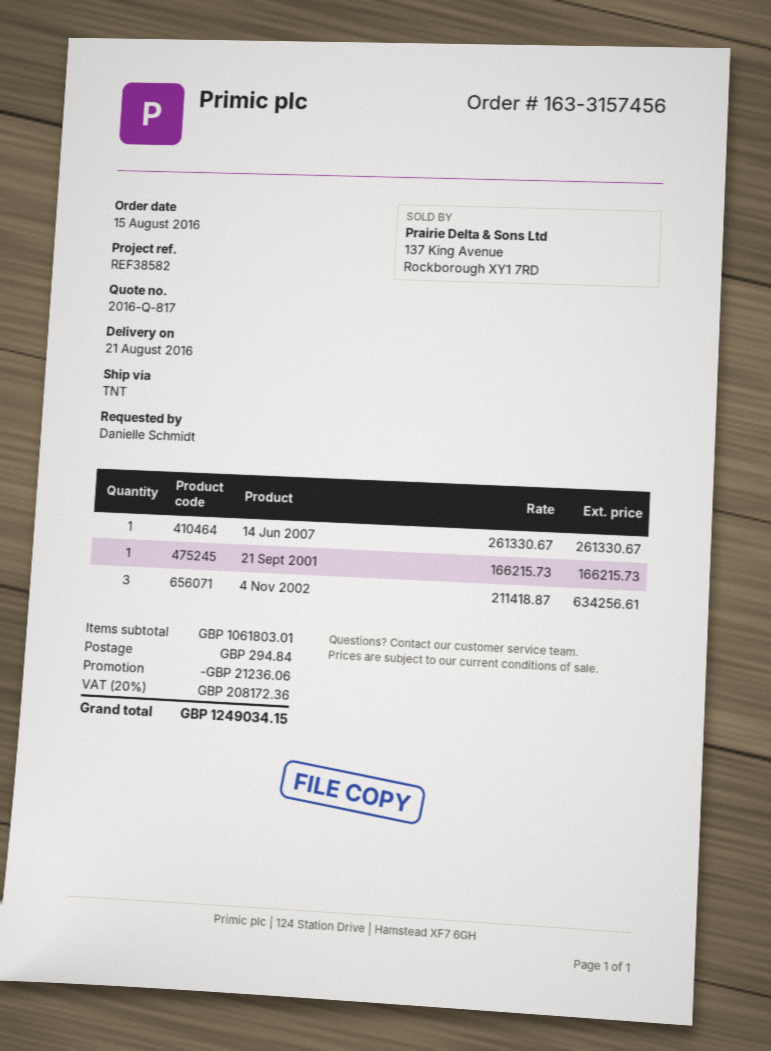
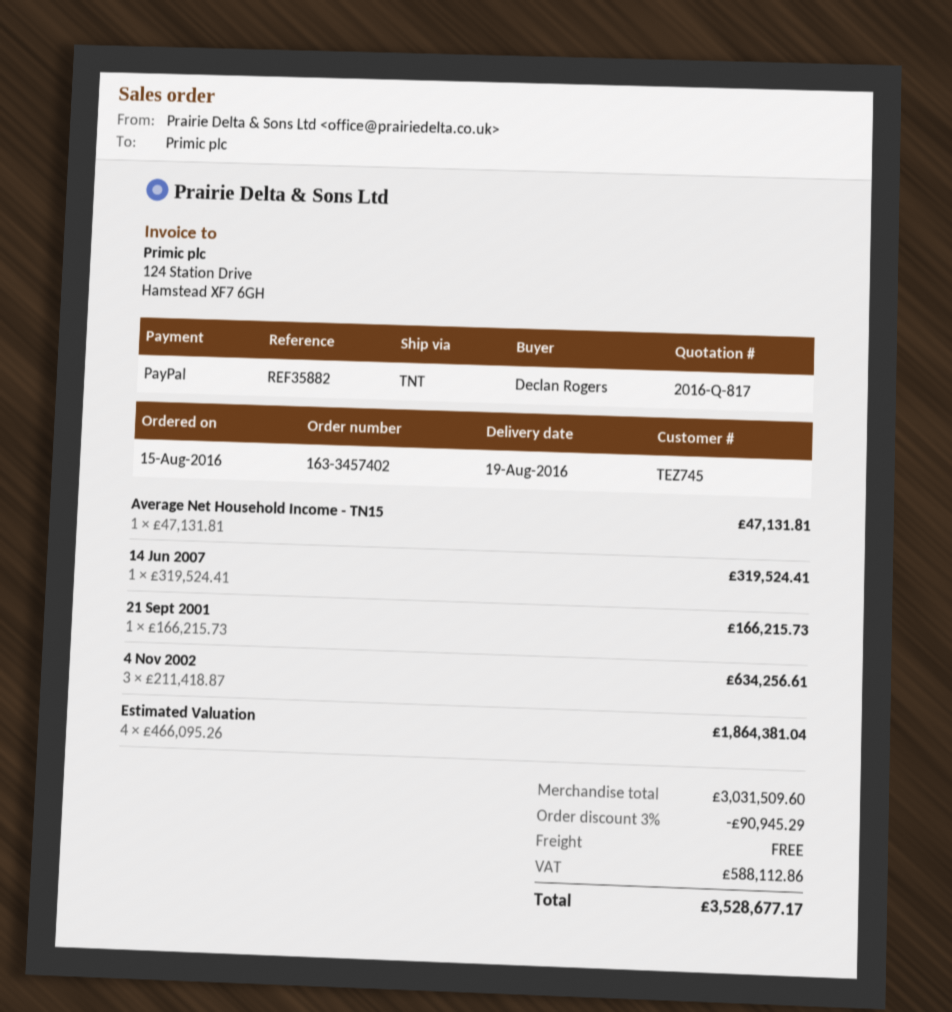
order number: 163-3157456 -> 163-3457402
delivery date: 2016-08-21 -> 2016-08-19
reference: REF38582 -> REF35882
ordered by: Danielle Schmidt -> Declan Rogers
14 Jun 2007: 1 x 261330.67 = 261330.67 -> 1 x 319524.41 = 319524.41
Average Net Household Income - TN15: none -> 1 x 47131.81 = 47131.81
Estimated Valuation: none -> 4 x 466095.26 = 1864381.04
subtotal: 1061803.01 -> 3031509.60
discount: 21236.06 -> 90945.29
shipping: 294.84 -> 0.00
tax: 208172.36 -> 588112.86
total: 1249034.15 -> 3528677.17

